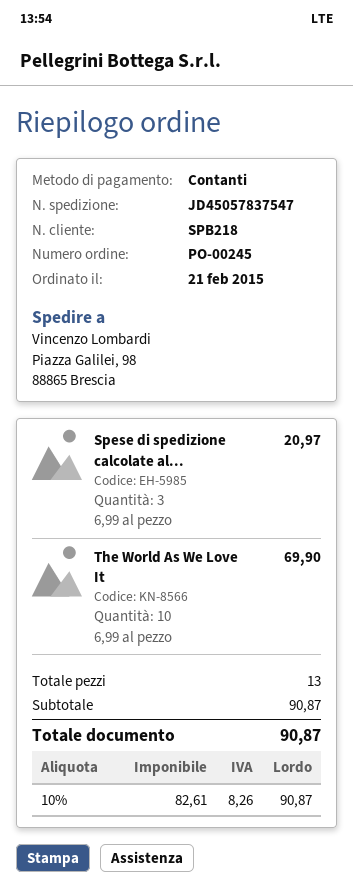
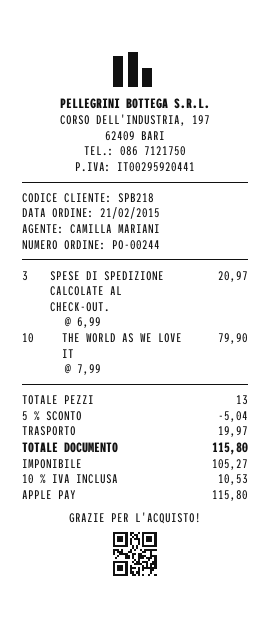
order number: PO-00245 -> PO-00244
payment method: cash -> Apple Pay
The World As We Love It: 10 x 6.99 = 69.90 -> 10 x 7.99 = 79.90
discount: none -> 5% = 5.04
shipping: none -> 19.97
net: 82.61 -> 105.27
tax: 10% = 8.26 -> 10% = 10.53
total: 90.87 -> 115.80

